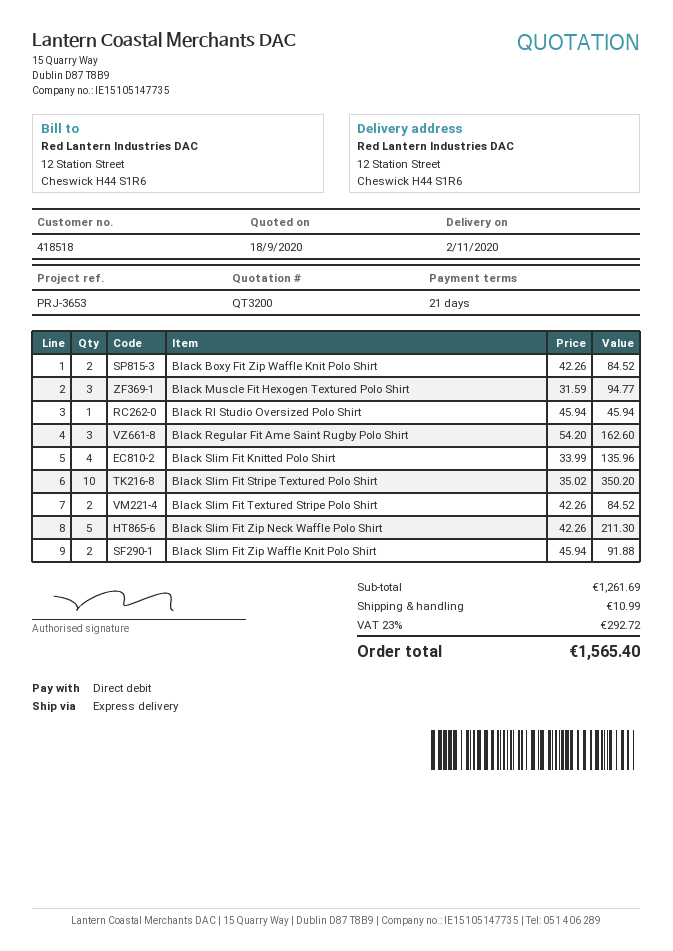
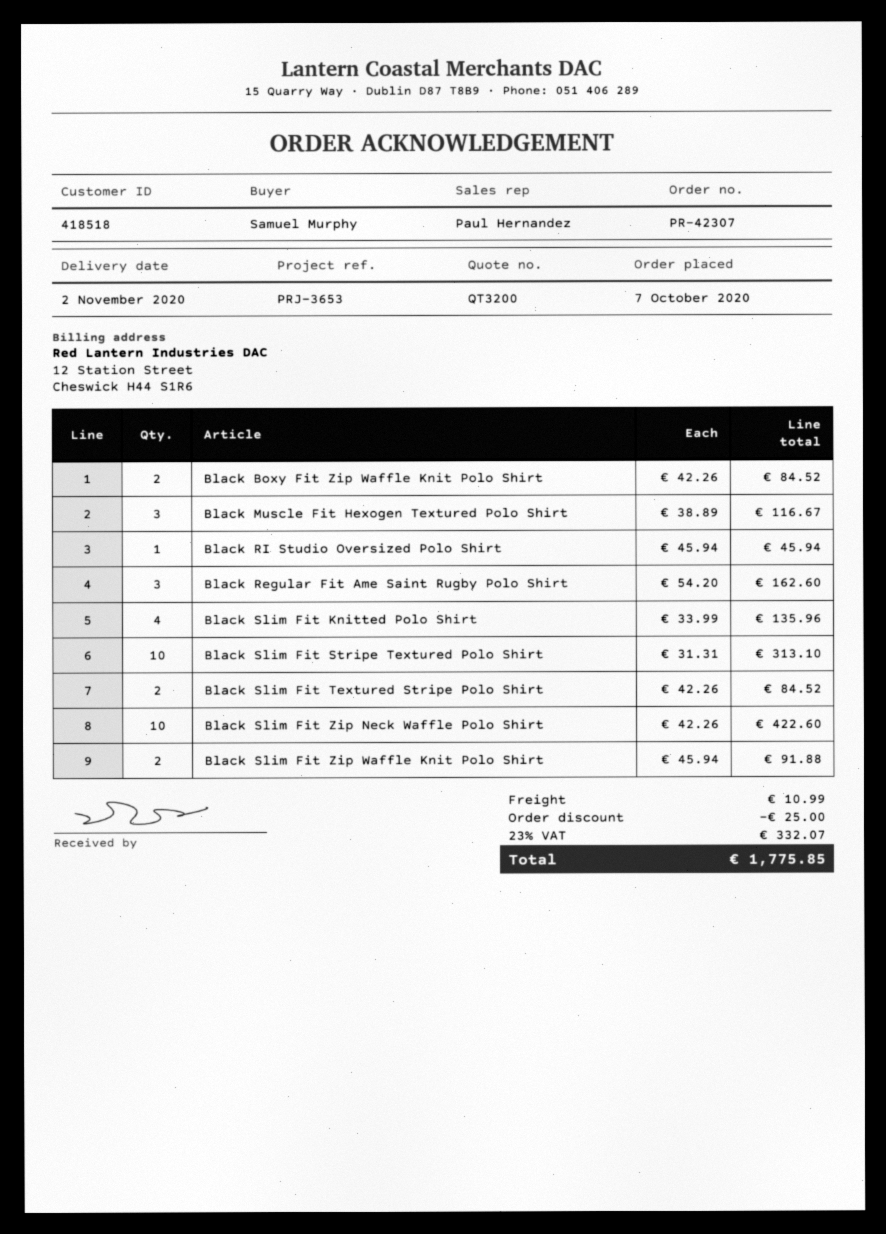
Black Muscle Fit Hexogen Textured Polo Shirt: 3 x 31.59 = 94.77 -> 3 x 38.89 = 116.67
Black Slim Fit Stripe Textured Polo Shirt: 10 x 35.02 = 350.20 -> 10 x 31.31 = 313.10
Black Slim Fit Zip Neck Waffle Polo Shirt: 5 x 42.26 = 211.30 -> 10 x 42.26 = 422.60
discount: none -> 25.00
tax: 23% = 292.72 -> 23% = 332.07
total: 1565.40 -> 1775.85

